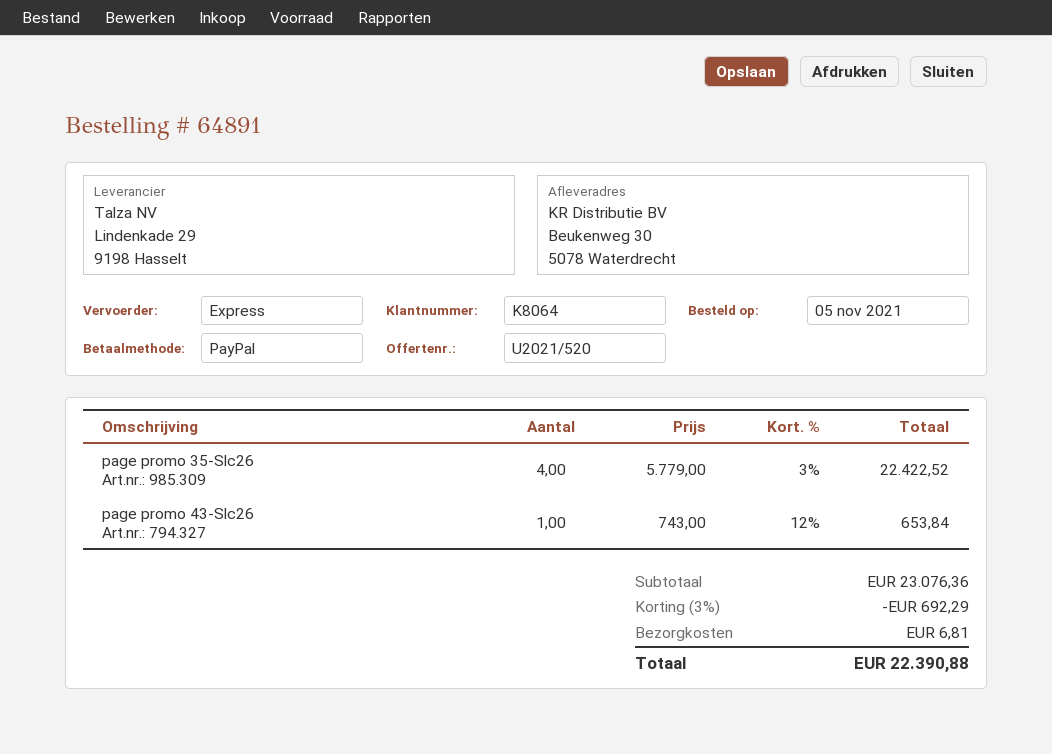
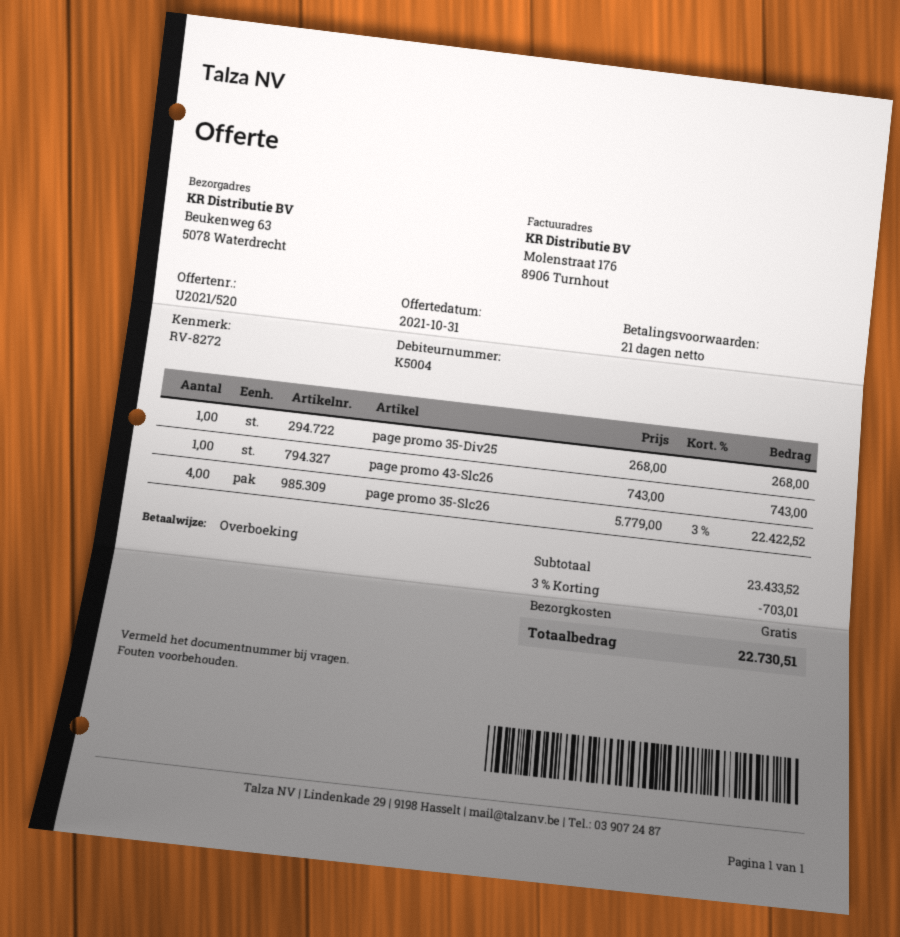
customer number: K8064 -> K5004
payment method: PayPal -> bank transfer
ship to: Beukenweg 30, 5078 Waterdrecht -> Beukenweg 63, 5078 Waterdrecht
page promo 43-Slc26: 1 x 743.00 - 12% = 653.84 -> 1 x 743.00 = 743.00
page promo 35-Div25: none -> 1 x 268.00 = 268.00
subtotal: 23076.36 -> 23433.52
discount: 3% = 692.29 -> 3% = 703.01
shipping: 6.81 -> 0.00
total: 22390.88 -> 22730.51

